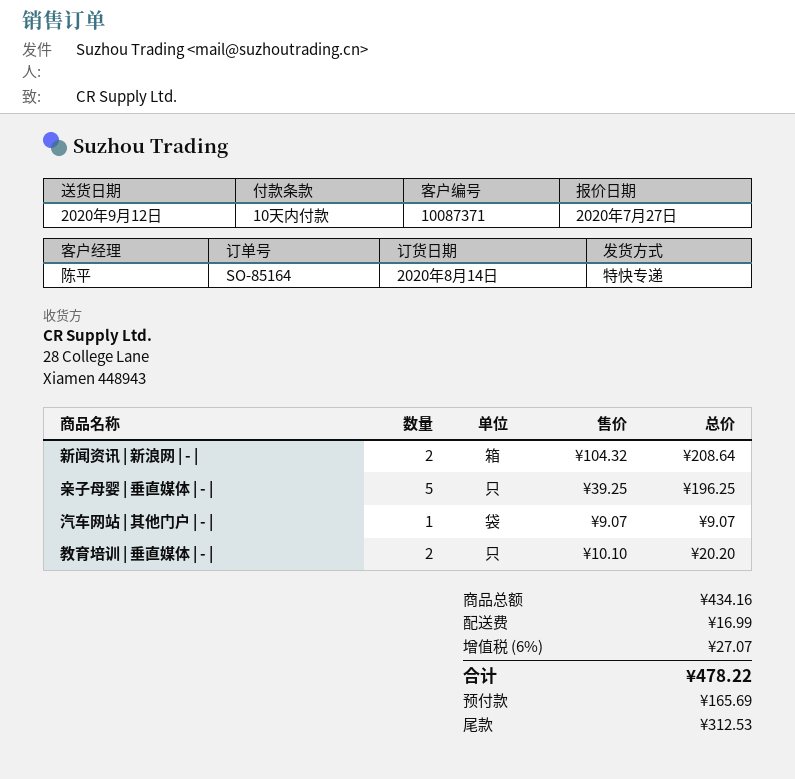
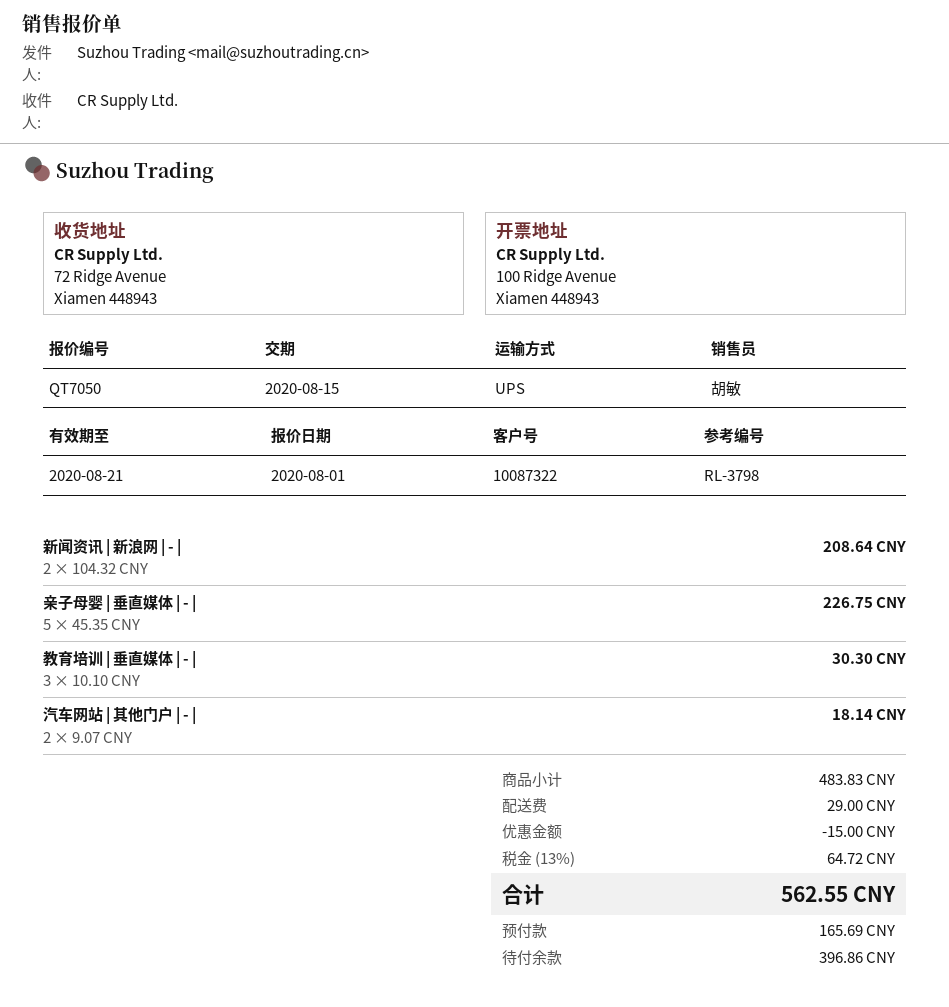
quote date: 2020-07-27 -> 2020-08-01
delivery date: 2020-09-12 -> 2020-08-15
customer number: 10087371 -> 10087322
sales rep: 陈平 -> 胡敏
shipping method: express -> UPS
ship to: 28 College Lane, Xiamen 448943 -> 72 Ridge Avenue, Xiamen 448943
亲子母婴 | 垂直媒体 | - |: 5 x 39.25 = 196.25 -> 5 x 45.35 = 226.75
汽车网站 | 其他门户 | - |: 1 x 9.07 = 9.07 -> 2 x 9.07 = 18.14
教育培训 | 垂直媒体 | - |: 2 x 10.10 = 20.20 -> 3 x 10.10 = 30.30
subtotal: 434.16 -> 483.83
discount: none -> 15.00
shipping: 16.99 -> 29.00
tax: 6% = 27.07 -> 13% = 64.72
total: 478.22 -> 562.55
balance: 312.53 -> 396.86

